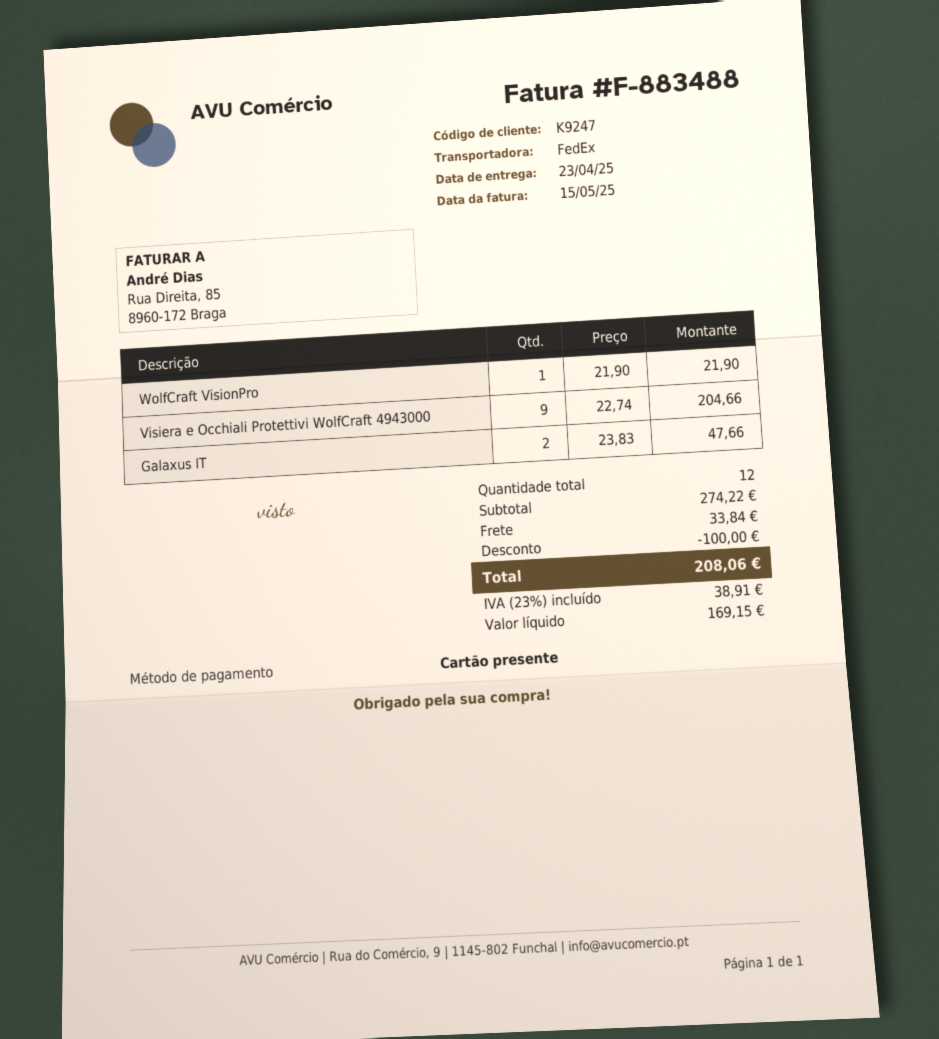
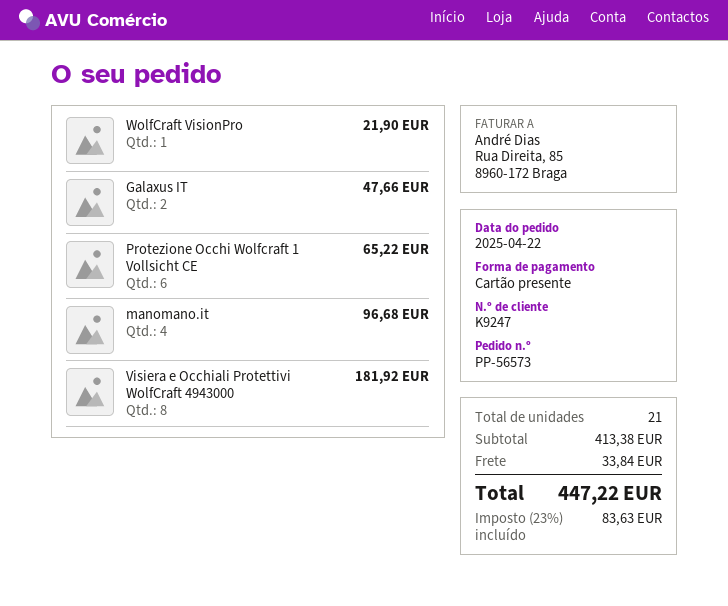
Visiera e Occhiali Protettivi WolfCraft 4943000: 9 for 204.66 -> 8 for 181.92
Protezione Occhi Wolfcraft 1 Vollsicht CE: none -> 6 for 65.22
manomano.it: none -> 4 for 96.68
total quantity: 12 -> 21
subtotal: 274.22 -> 413.38
discount: 100.00 -> none
tax: 23% = 38.91 -> 23% = 83.63
total: 208.06 -> 447.22

